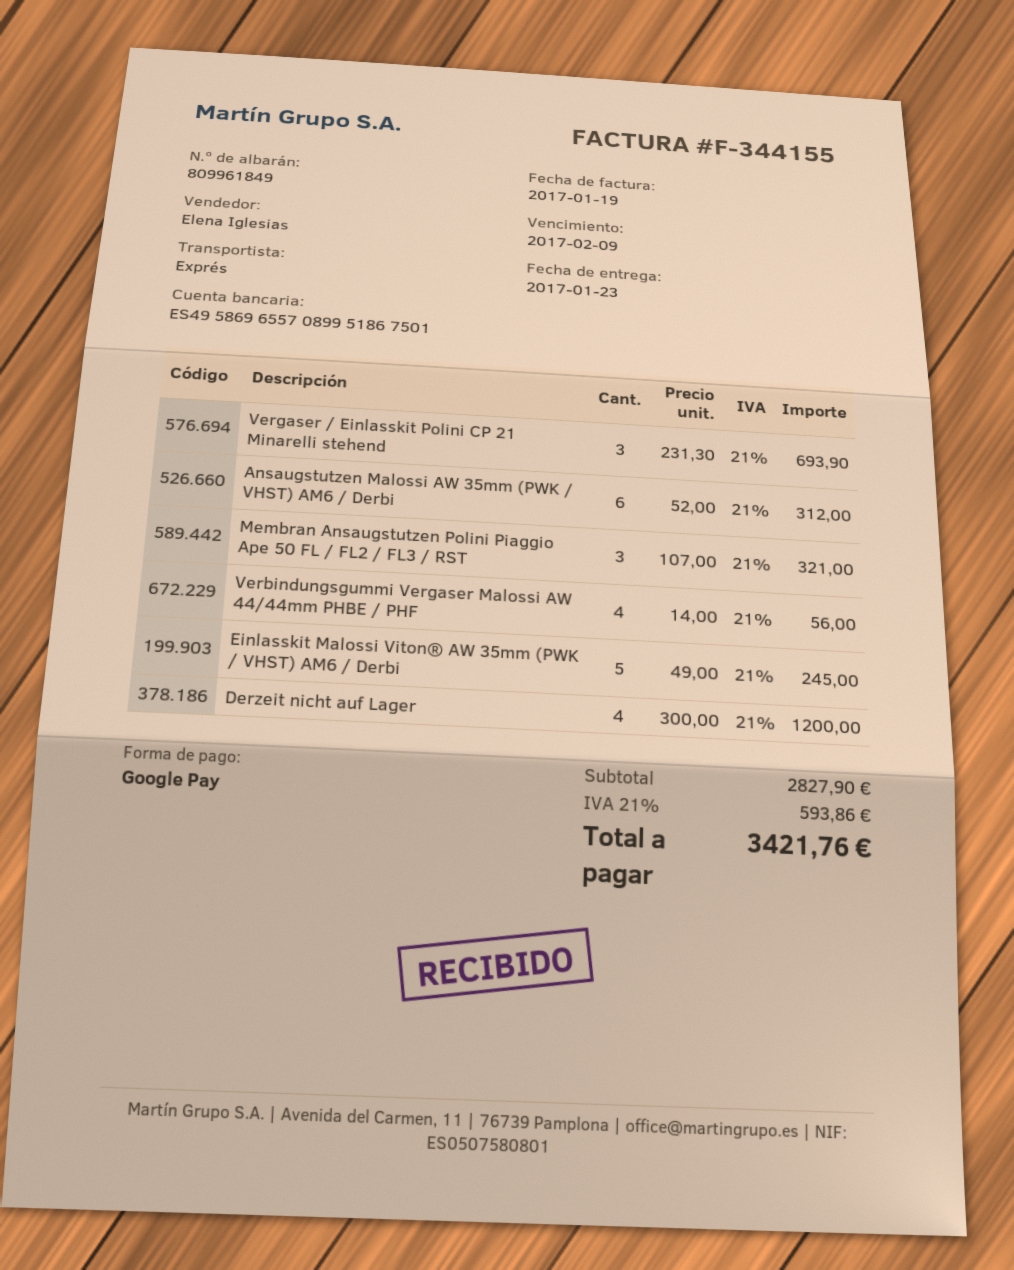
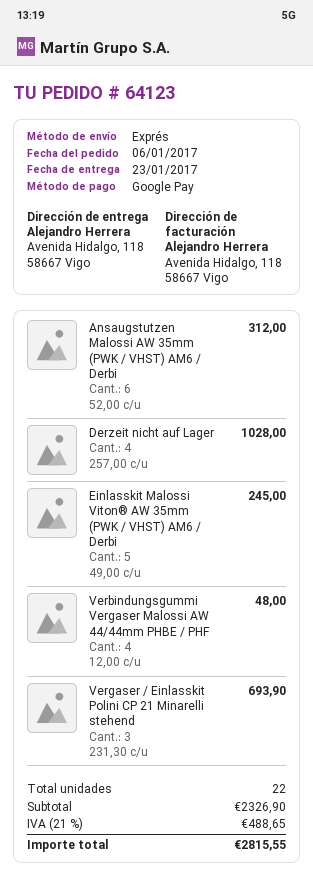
Membran Ansaugstutzen Polini Piaggio Ape 50 FL / FL2 / FL3 / RST: 3 x 107.00 = 321.00 -> none
Verbindungsgummi Vergaser Malossi AW 44/44mm PHBE / PHF: 4 x 14.00 = 56.00 -> 4 x 12.00 = 48.00
Derzeit nicht auf Lager: 4 x 300.00 = 1200.00 -> 4 x 257.00 = 1028.00
subtotal: 2827.90 -> 2326.90
tax: 21% = 593.86 -> 21% = 488.65
total: 3421.76 -> 2815.55

